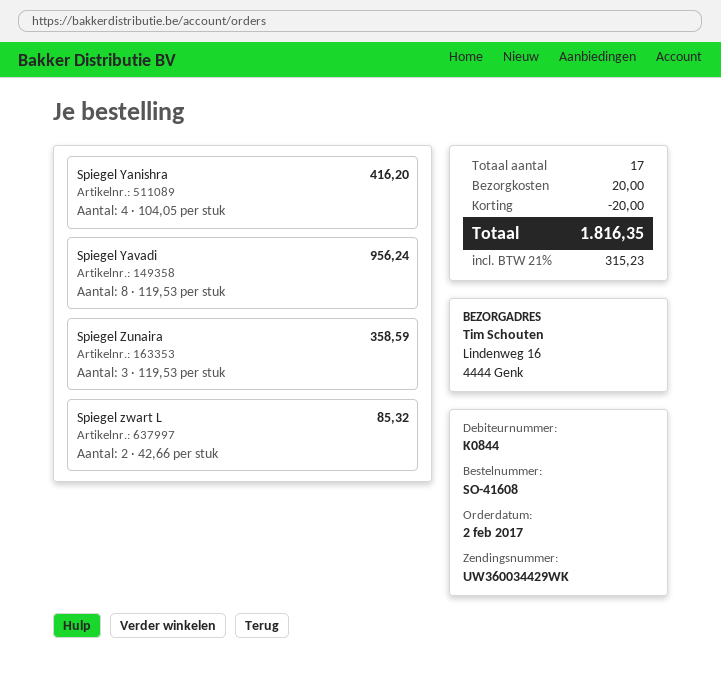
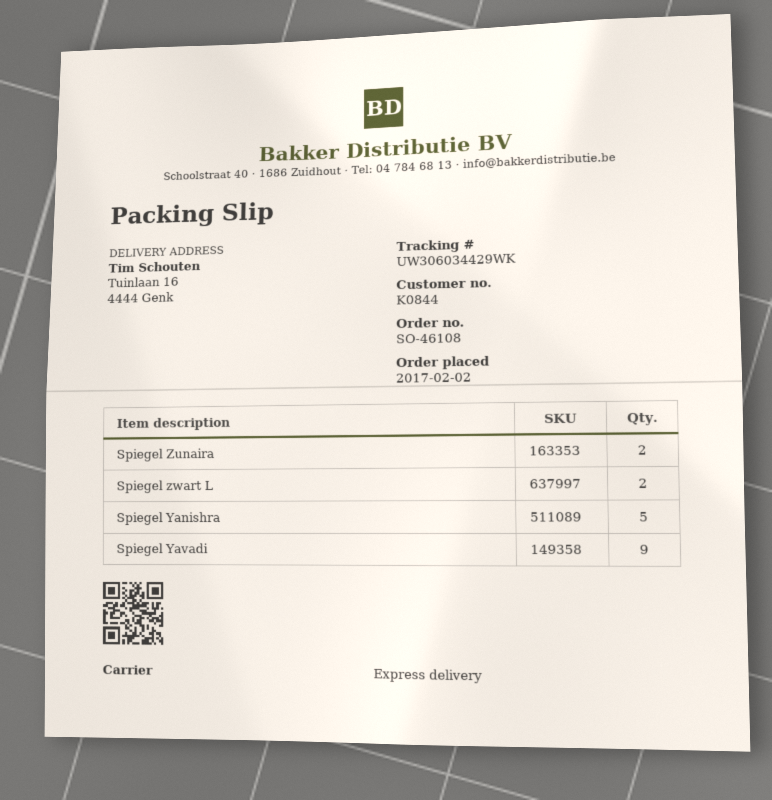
order number: SO-41608 -> SO-46108
tracking number: UW360034429WK -> UW306034429WK
ship to: Lindenweg 16, 4444 Genk -> Tuinlaan 16, 4444 Genk
Spiegel Yanishra: 4 -> 5
Spiegel Yavadi: 8 -> 9
Spiegel Zunaira: 3 -> 2

